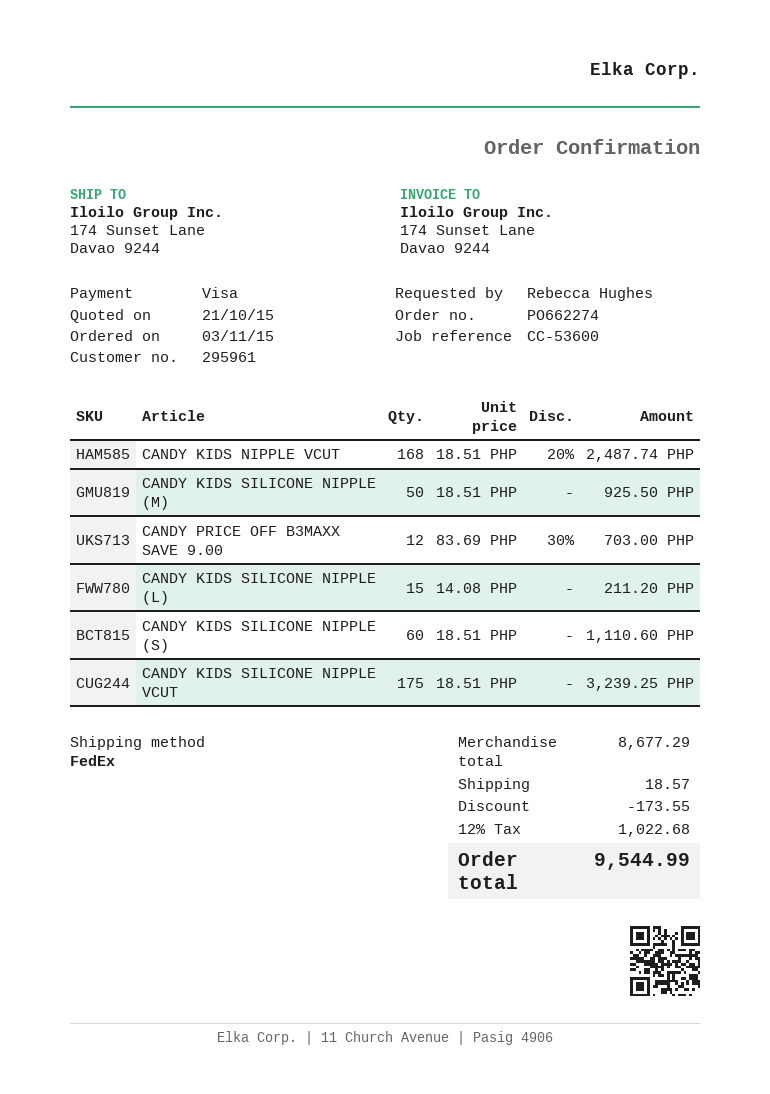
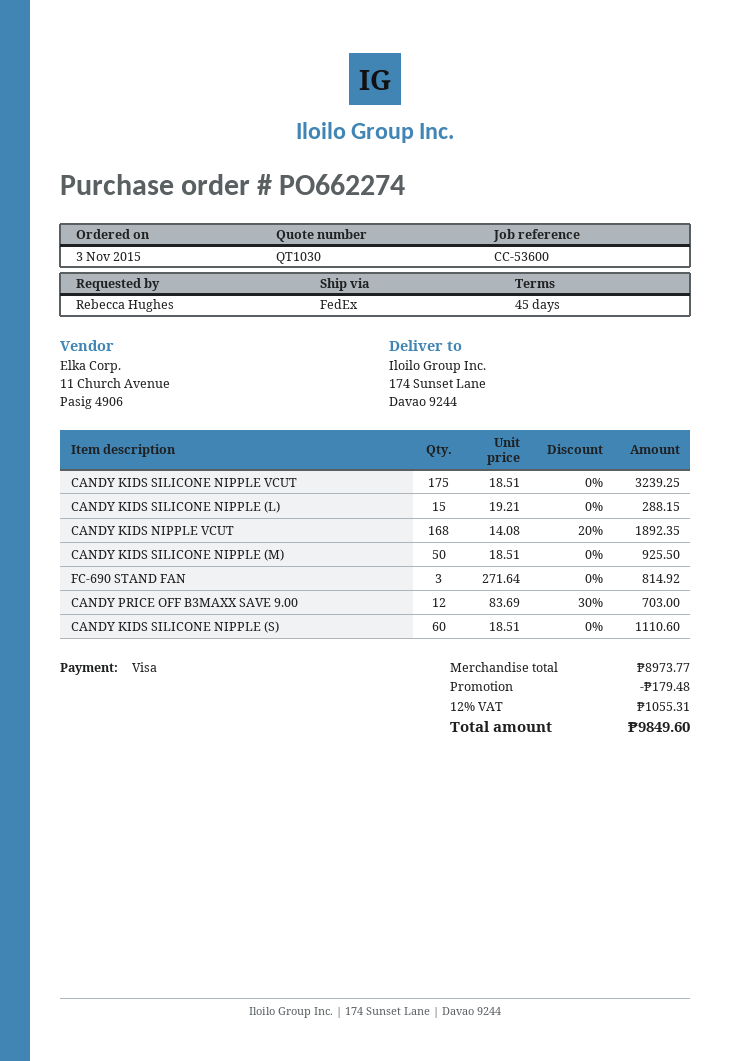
CANDY KIDS NIPPLE VCUT: 168 x 18.51 - 20% = 2487.74 -> 168 x 14.08 - 20% = 1892.35
CANDY KIDS SILICONE NIPPLE (L): 15 x 14.08 = 211.20 -> 15 x 19.21 = 288.15
FC-690 STAND FAN: none -> 3 x 271.64 = 814.92
subtotal: 8677.29 -> 8973.77
discount: 173.55 -> 179.48
shipping: 18.57 -> none
tax: 12% = 1022.68 -> 12% = 1055.31
total: 9544.99 -> 9849.60

